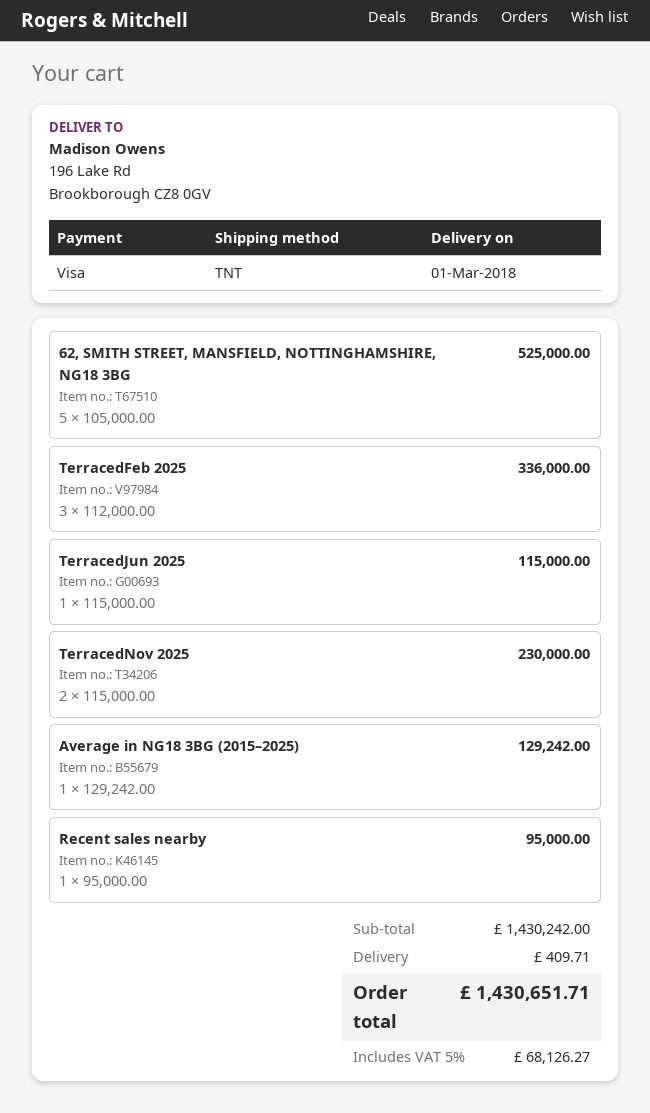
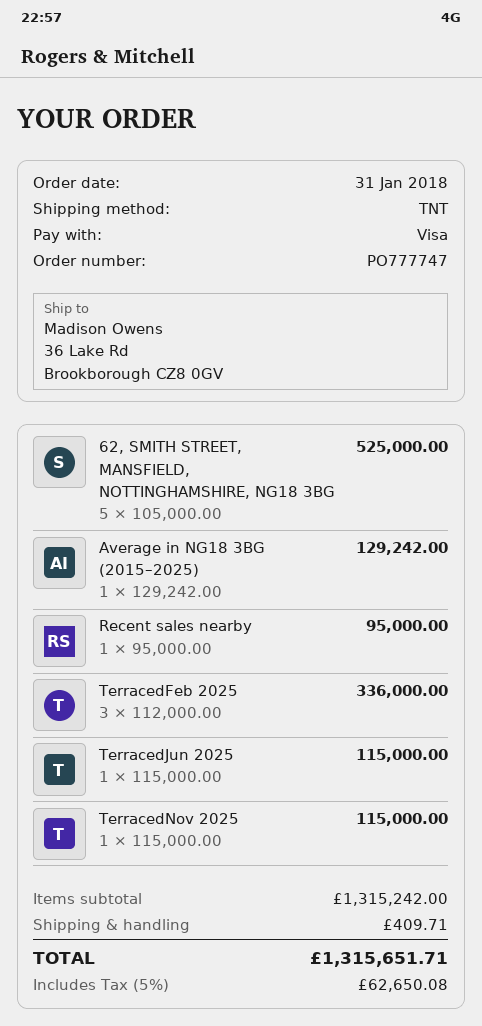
ship to: 196 Lake Rd, Brookborough CZ8 0GV -> 36 Lake Rd, Brookborough CZ8 0GV
TerracedNov 2025: 2 x 115000.00 = 230000.00 -> 1 x 115000.00 = 115000.00
subtotal: 1430242.00 -> 1315242.00
tax: 5% = 68126.27 -> 5% = 62650.08
total: 1430651.71 -> 1315651.71

